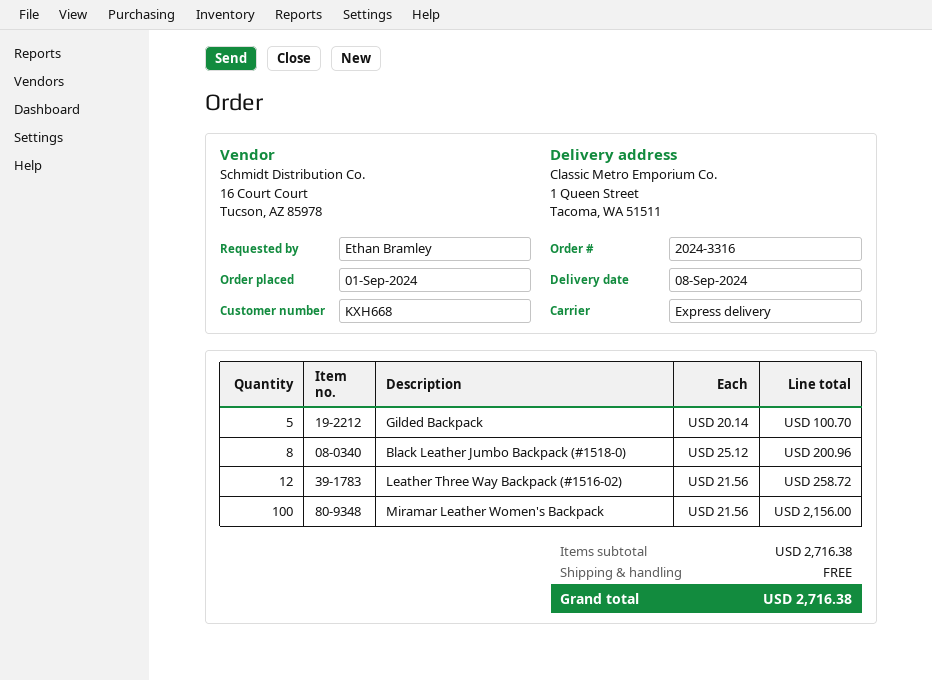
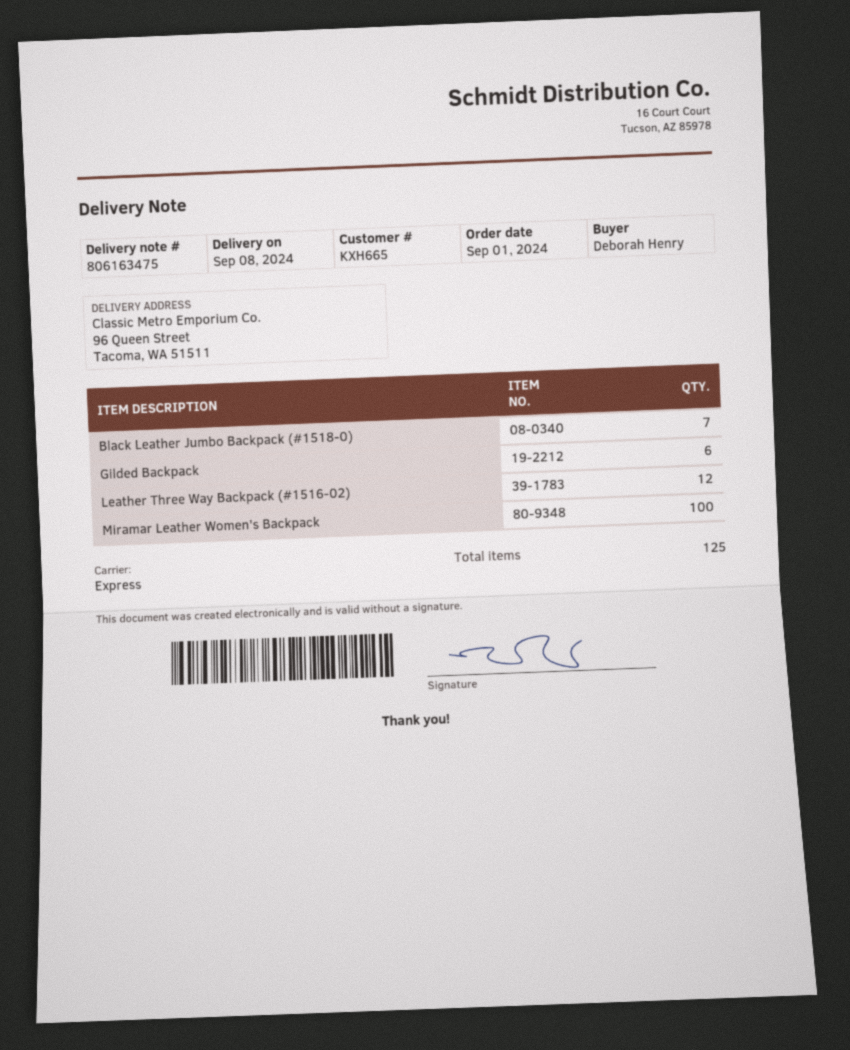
customer number: KXH668 -> KXH665
ordered by: Ethan Bramley -> Deborah Henry
ship to: 1 Queen Street, Tacoma, WA 51511 -> 96 Queen Street, Tacoma, WA 51511
Gilded Backpack: 5 -> 6
Black Leather Jumbo Backpack (#1518-0): 8 -> 7

